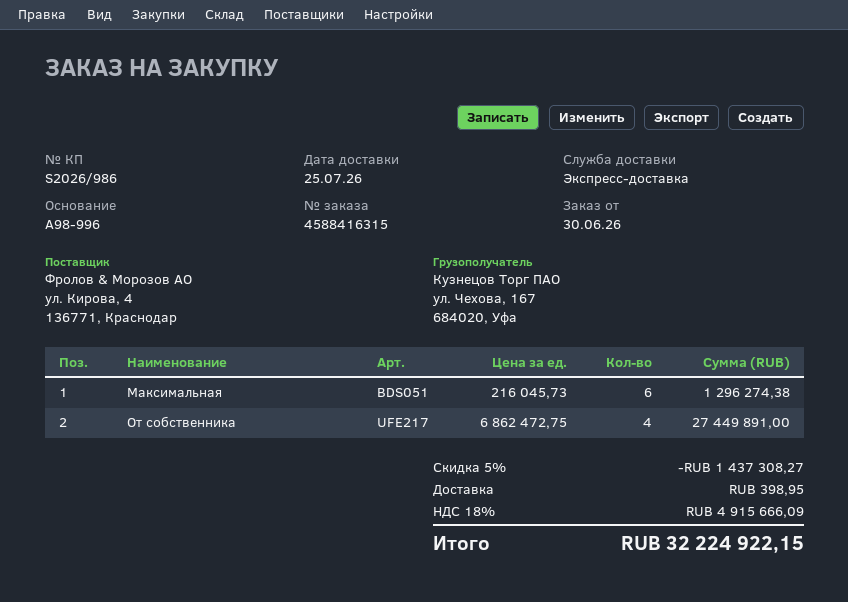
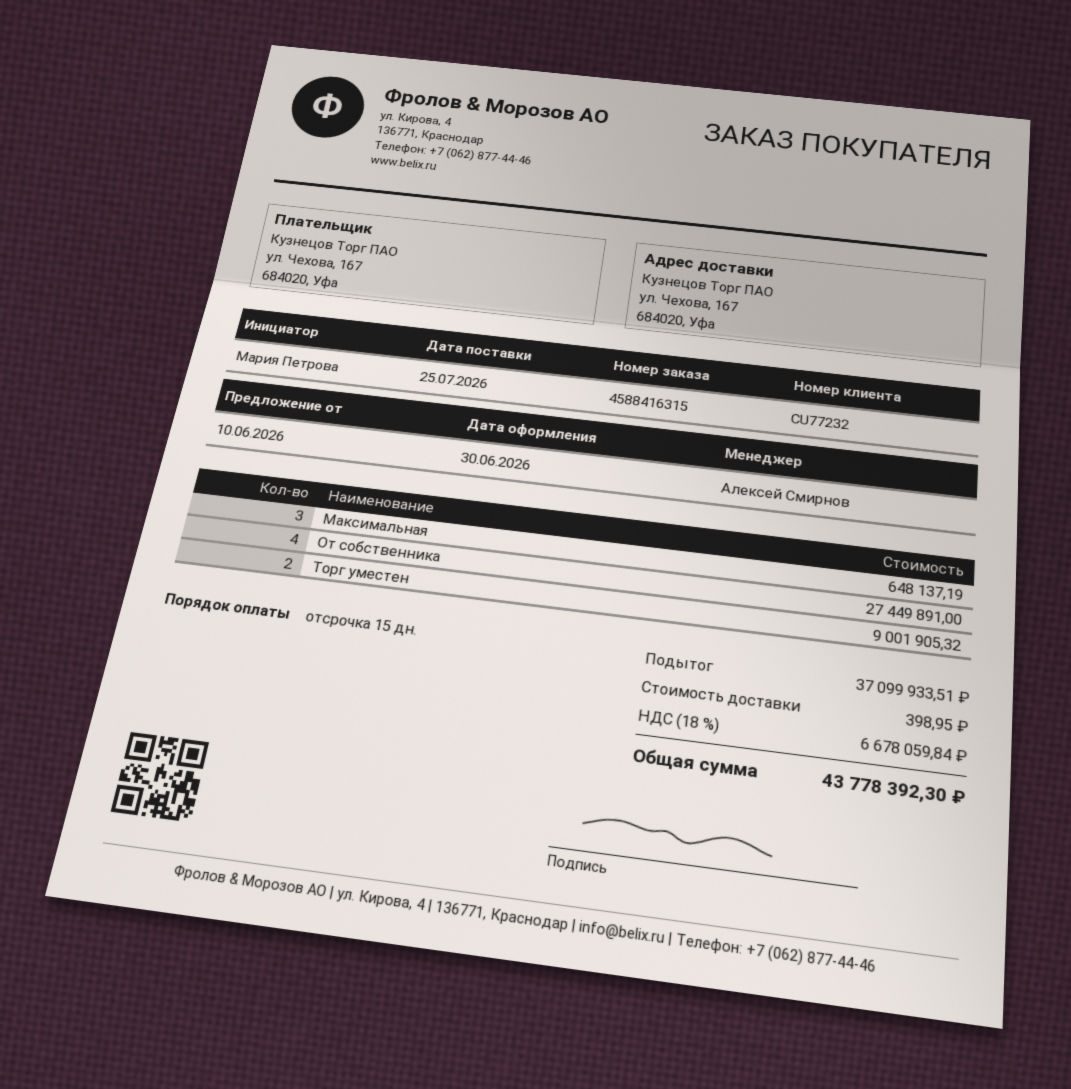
Максимальная: 6 for 1296274.38 -> 3 for 648137.19
Торг уместен: none -> 2 for 9001905.32
discount: 5% = 1437308.27 -> none
tax: 18% = 4915666.09 -> 18% = 6678059.84
total: 32224922.15 -> 43778392.30

